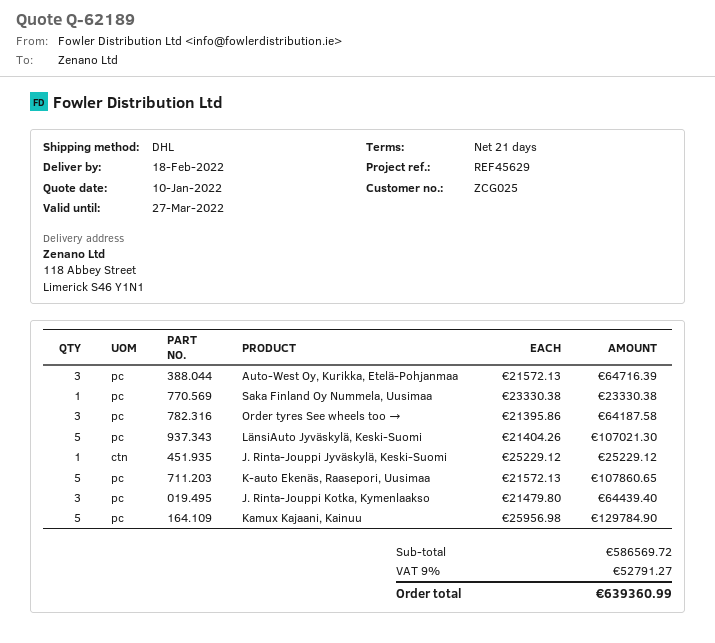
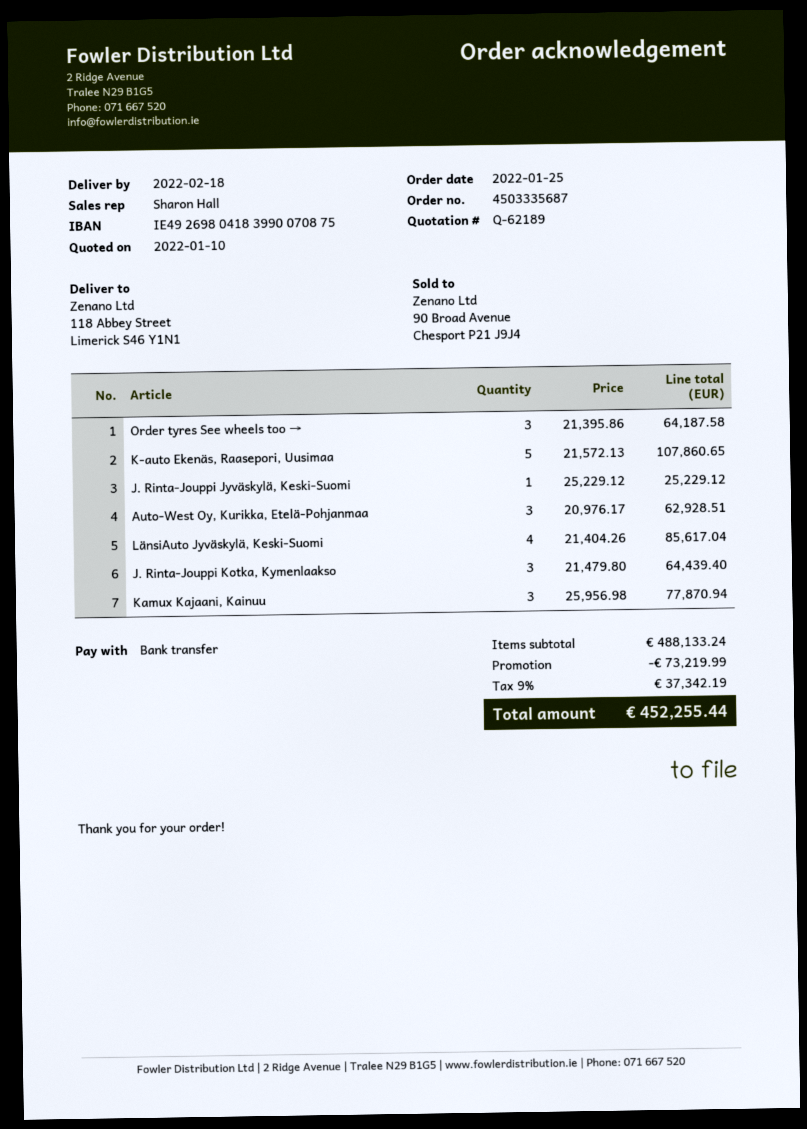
Auto-West Oy, Kurikka, Etelä-Pohjanmaa: 3 x 21572.13 = 64716.39 -> 3 x 20976.17 = 62928.51
Saka Finland Oy Nummela, Uusimaa: 1 x 23330.38 = 23330.38 -> none
LänsiAuto Jyväskylä, Keski-Suomi: 5 x 21404.26 = 107021.30 -> 4 x 21404.26 = 85617.04
Kamux Kajaani, Kainuu: 5 x 25956.98 = 129784.90 -> 3 x 25956.98 = 77870.94
subtotal: 586569.72 -> 488133.24
discount: none -> 73219.99
tax: 9% = 52791.27 -> 9% = 37342.19
total: 639360.99 -> 452255.44

